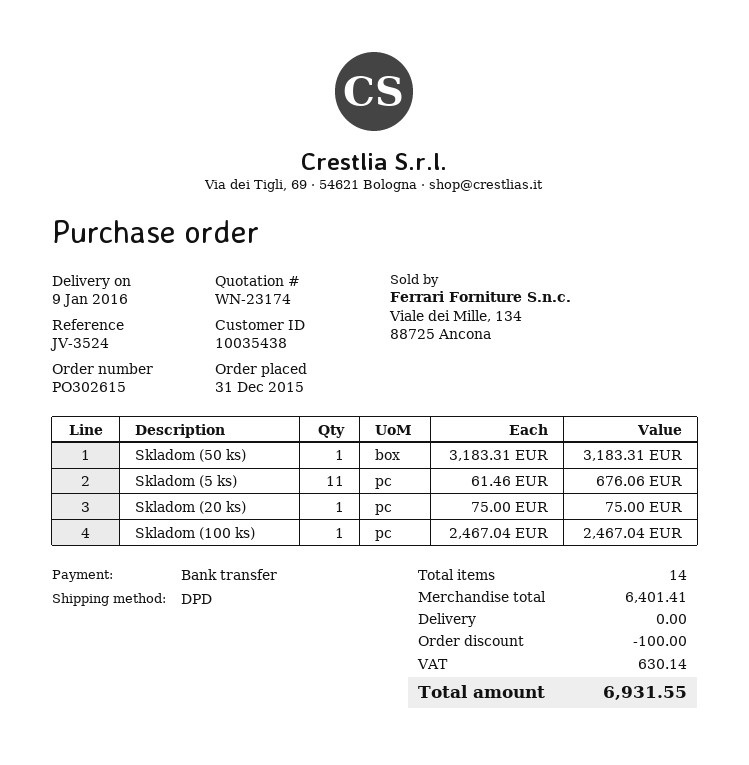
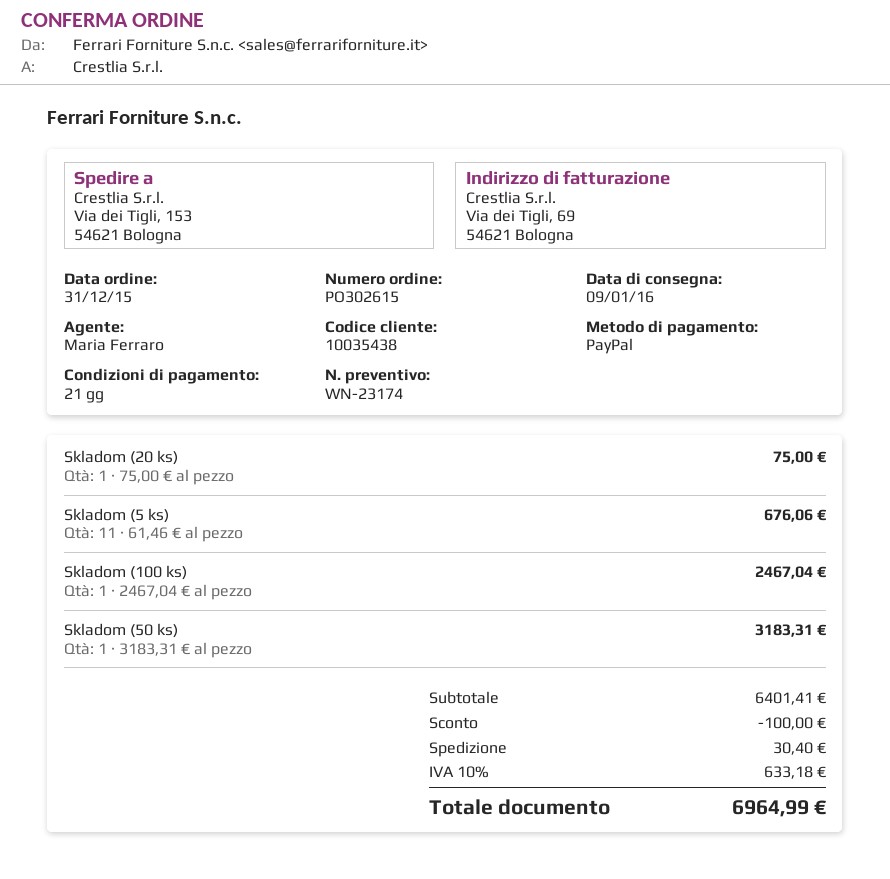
payment method: bank transfer -> PayPal
shipping: 0.00 -> 30.40
tax: 630.14 -> 633.18
total: 6931.55 -> 6964.99

